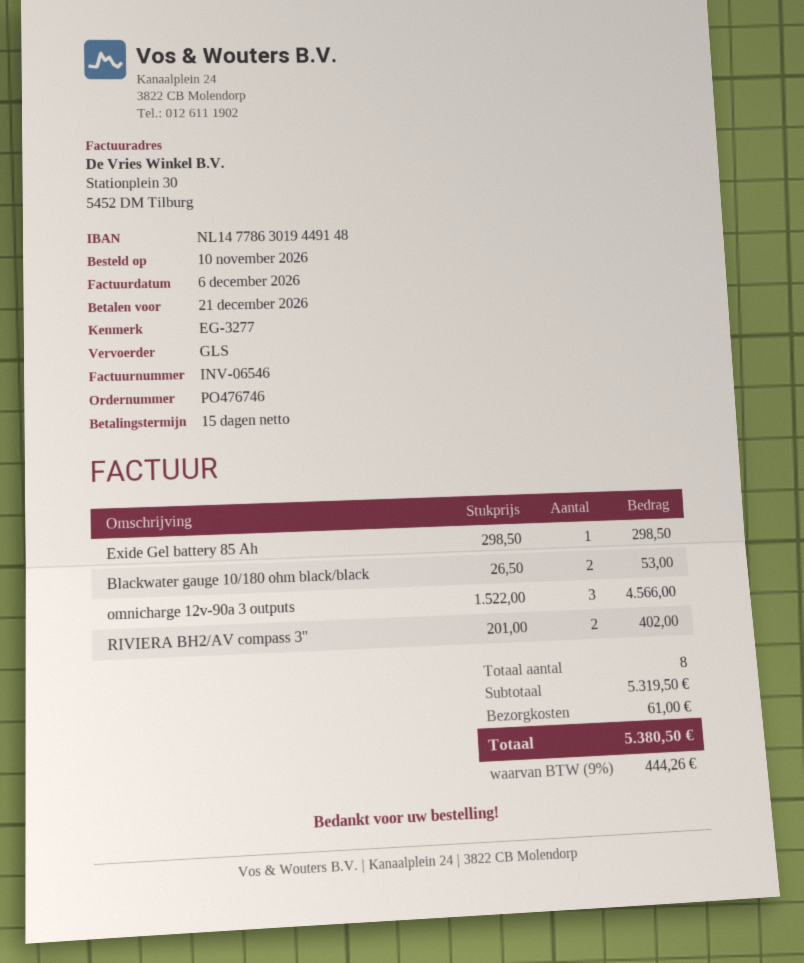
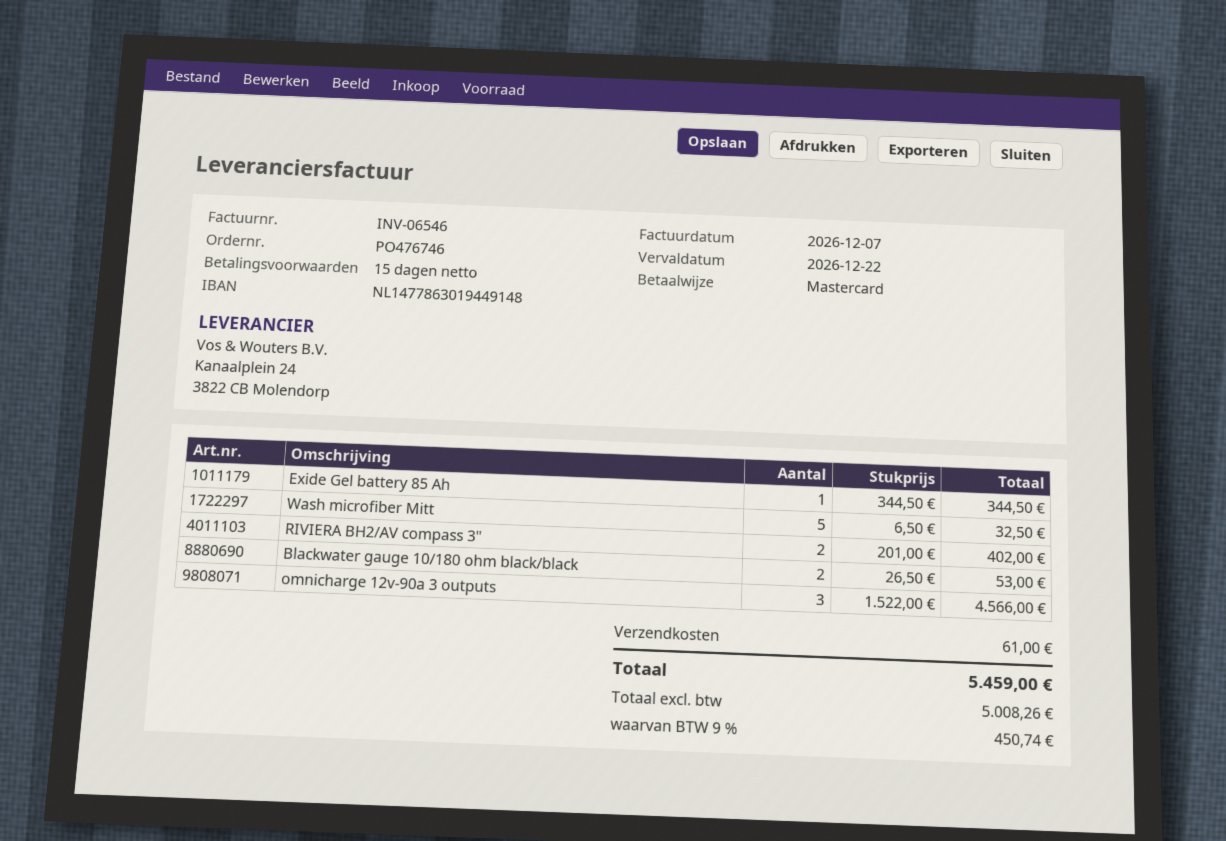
invoice date: 2026-12-06 -> 2026-12-07
due date: 2026-12-21 -> 2026-12-22
Exide Gel battery 85 Ah: 1 x 298.50 = 298.50 -> 1 x 344.50 = 344.50
Wash microfiber Mitt: none -> 5 x 6.50 = 32.50
tax: 9% = 444.26 -> 9% = 450.74
total: 5380.50 -> 5459.00

